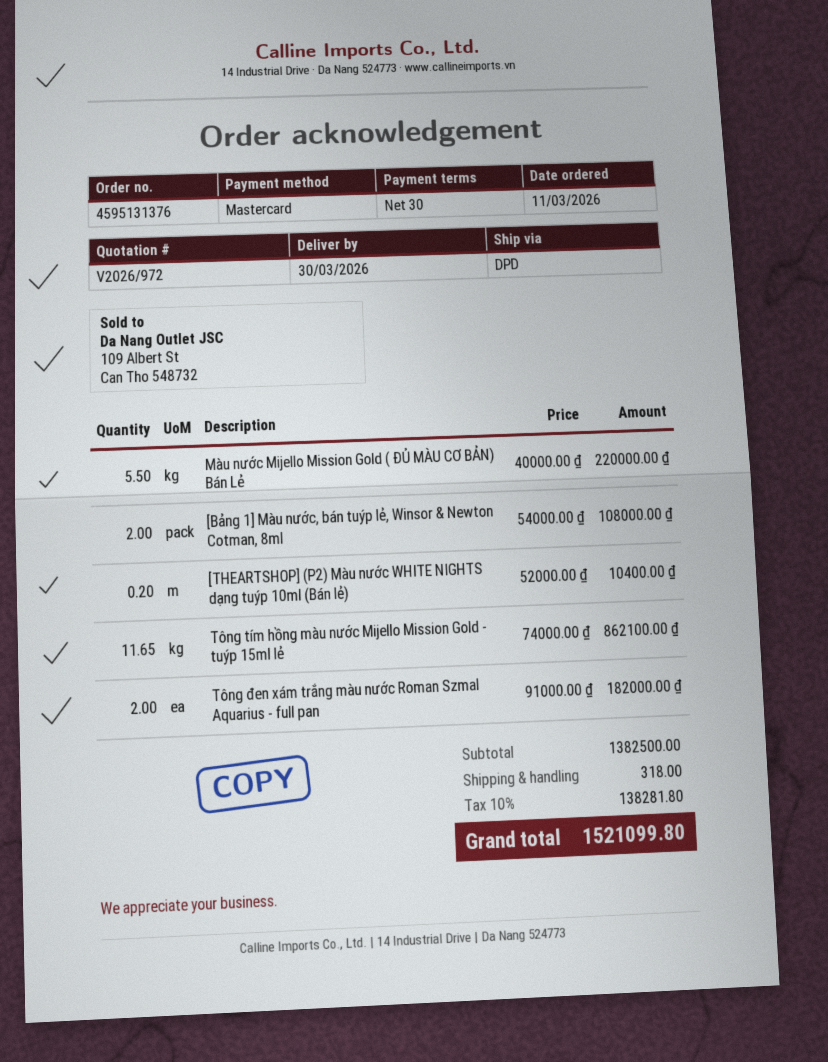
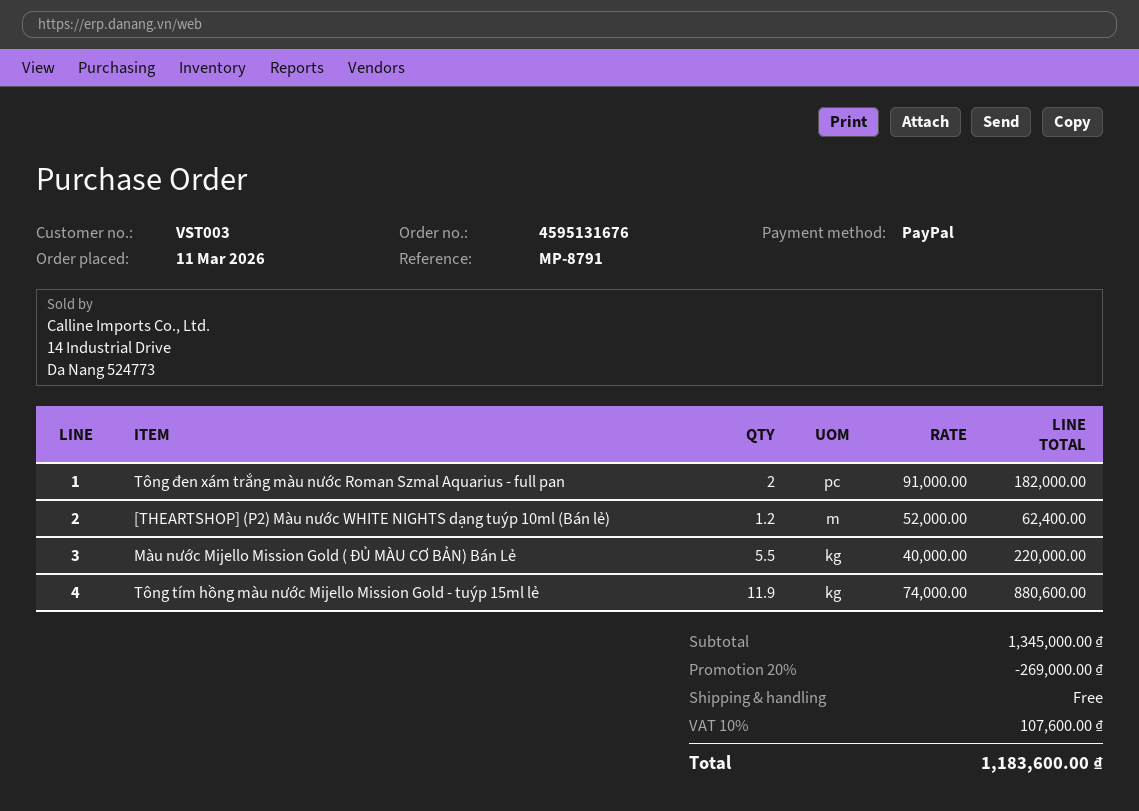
order number: 4595131376 -> 4595131676
payment method: Mastercard -> PayPal
[Bảng 1] Màu nước, bán tuýp lẻ, Winsor & Newton Cotman, 8ml: 2 x 54000.00 = 108000.00 -> none
[THEARTSHOP] (P2) Màu nước WHITE NIGHTS dạng tuýp 10ml (Bán lẻ): 0.2 x 52000.00 = 10400.00 -> 1.2 x 52000.00 = 62400.00
Tông tím hồng màu nước Mijello Mission Gold - tuýp 15ml lẻ: 11.65 x 74000.00 = 862100.00 -> 11.9 x 74000.00 = 880600.00
subtotal: 1382500.00 -> 1345000.00
discount: none -> 20% = 269000.00
shipping: 318.00 -> 0.00
tax: 10% = 138281.80 -> 10% = 107600.00
total: 1521099.80 -> 1183600.00

